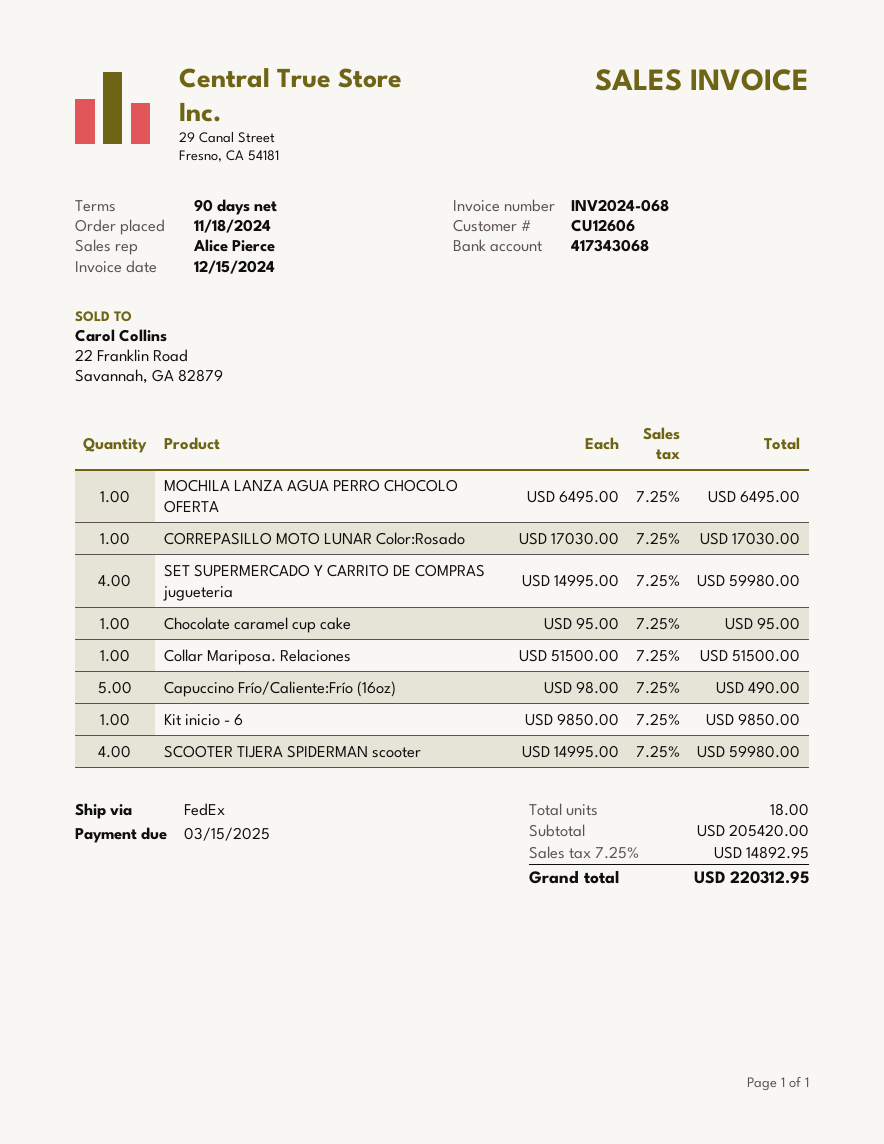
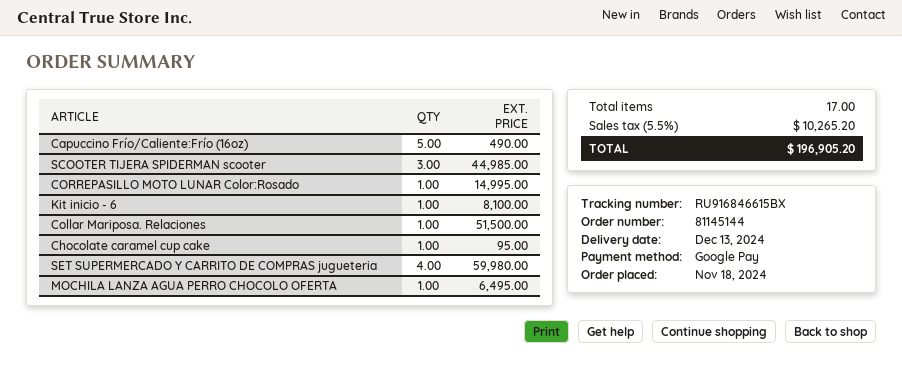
CORREPASILLO MOTO LUNAR Color:Rosado: 1 for 17030.00 -> 1 for 14995.00
Kit inicio - 6: 1 for 9850.00 -> 1 for 8100.00
SCOOTER TIJERA SPIDERMAN scooter: 4 for 59980.00 -> 3 for 44985.00
total quantity: 18 -> 17
tax: 7.25% = 14892.95 -> 5.5% = 10265.20
total: 220312.95 -> 196905.20

